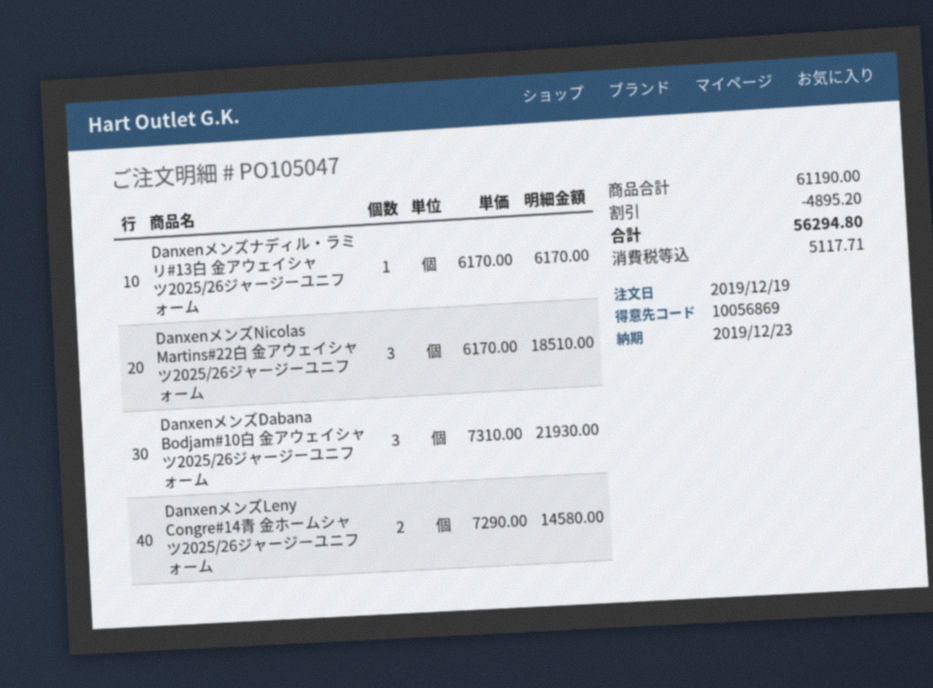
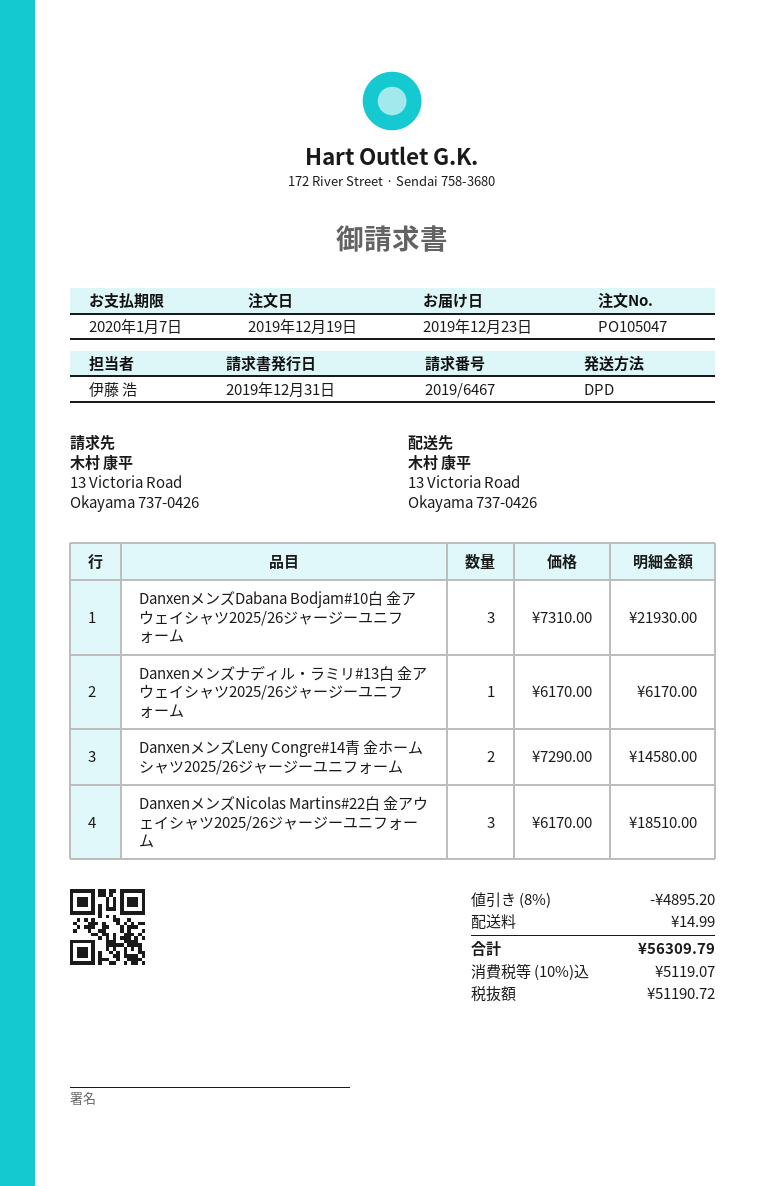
shipping: none -> 14.99
tax: 5117.71 -> 5119.07
total: 56294.80 -> 56309.79

